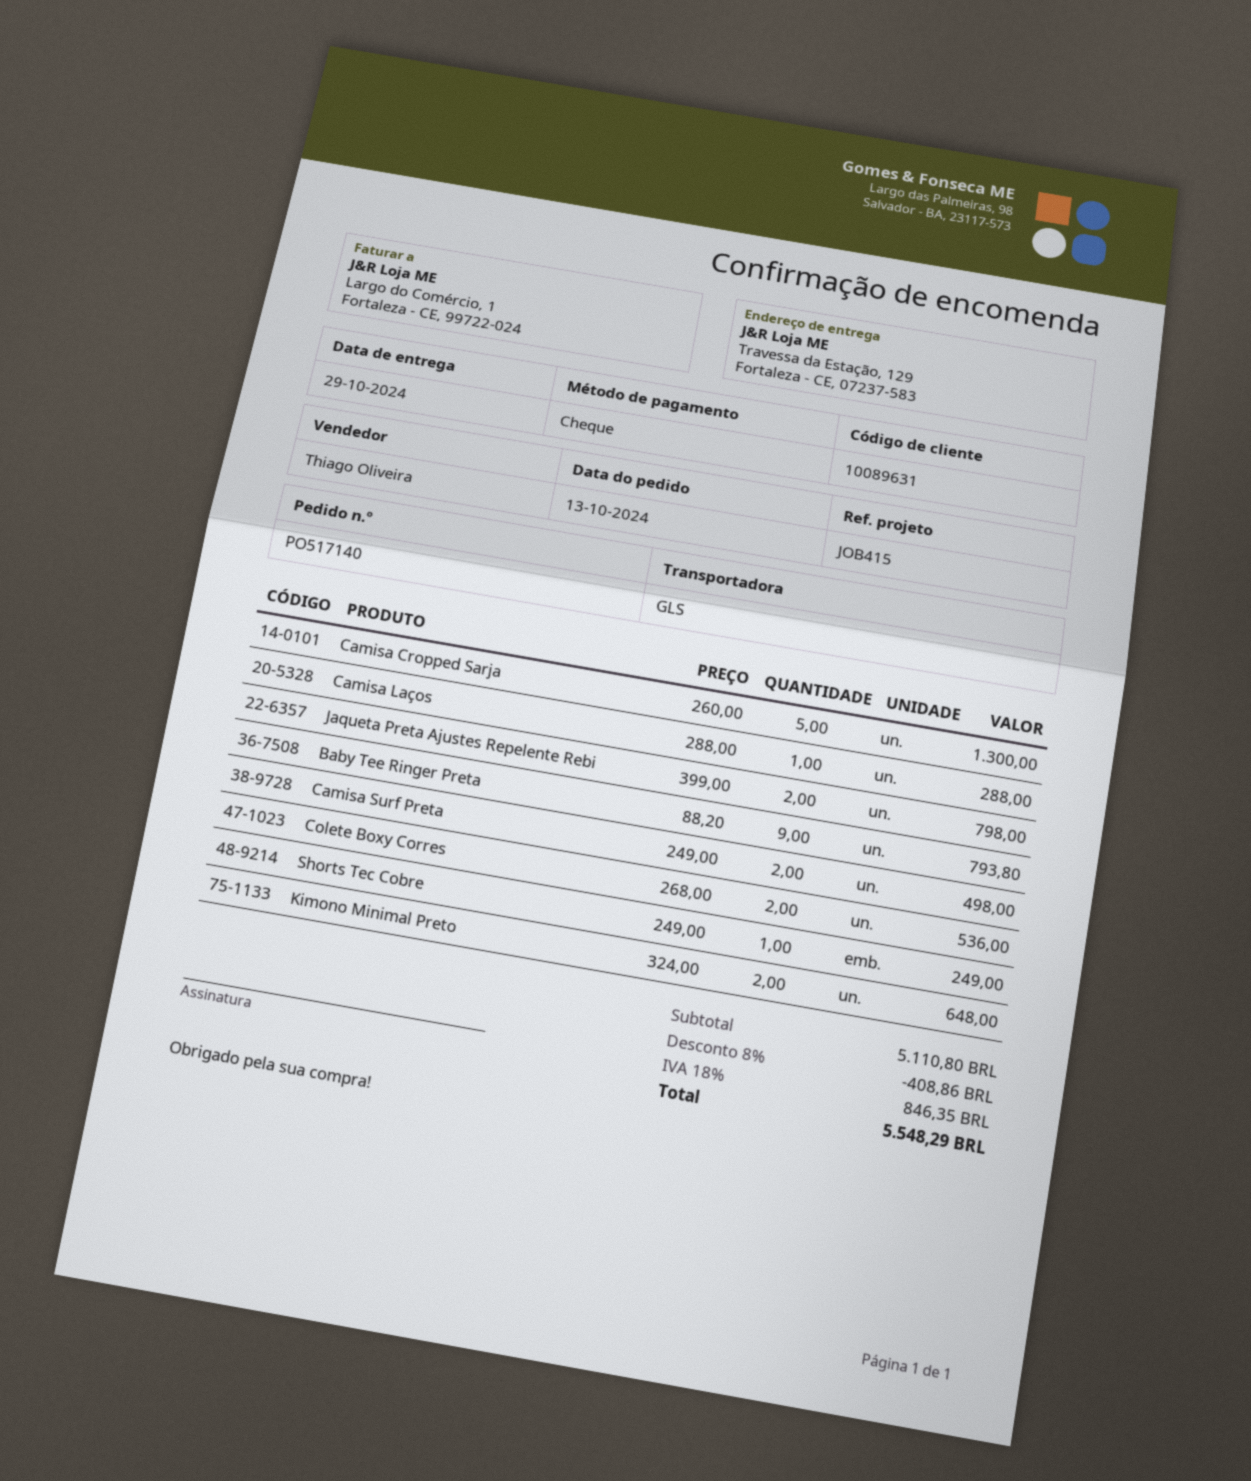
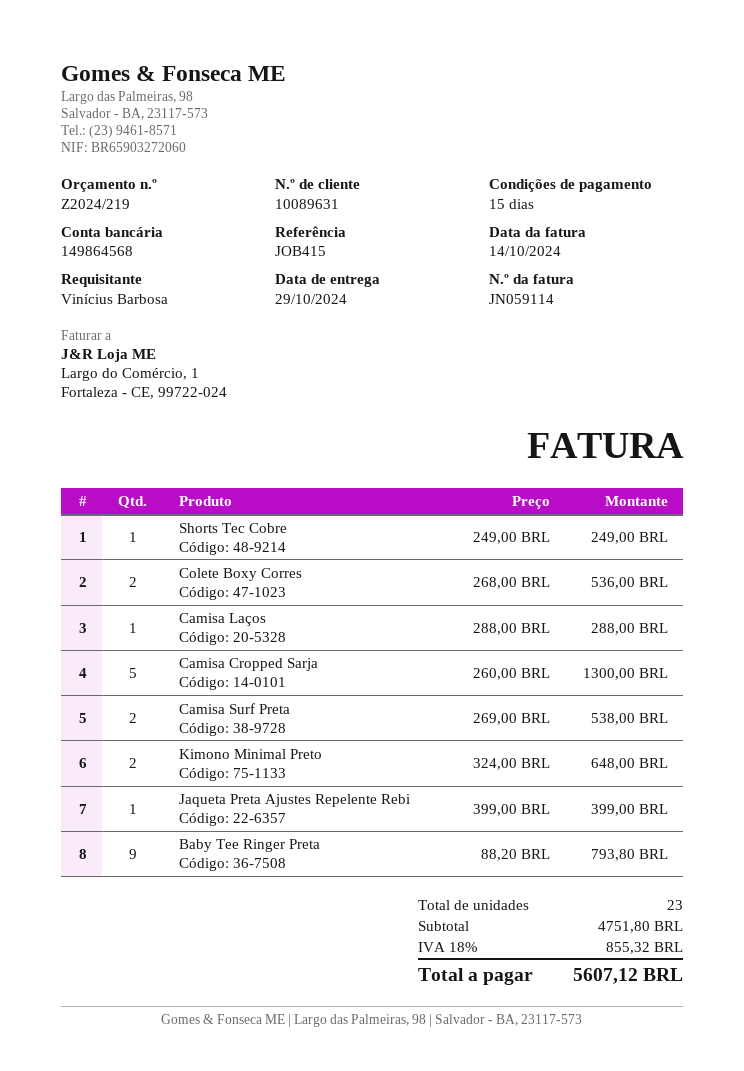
Jaqueta Preta Ajustes Repelente Rebi: 2 x 399.00 = 798.00 -> 1 x 399.00 = 399.00
Camisa Surf Preta: 2 x 249.00 = 498.00 -> 2 x 269.00 = 538.00
subtotal: 5110.80 -> 4751.80
discount: 8% = 408.86 -> none
tax: 18% = 846.35 -> 18% = 855.32
total: 5548.29 -> 5607.12

